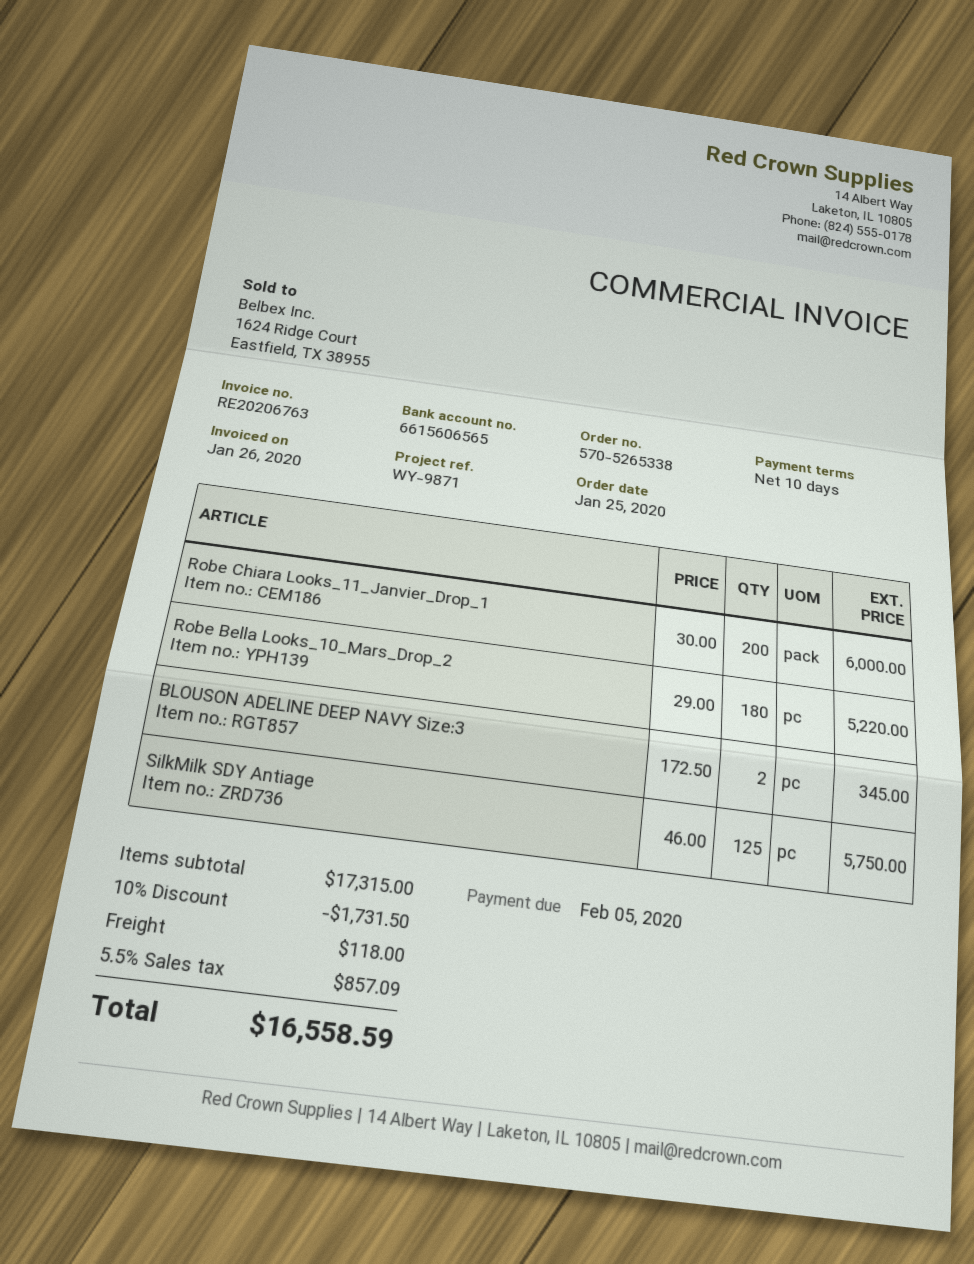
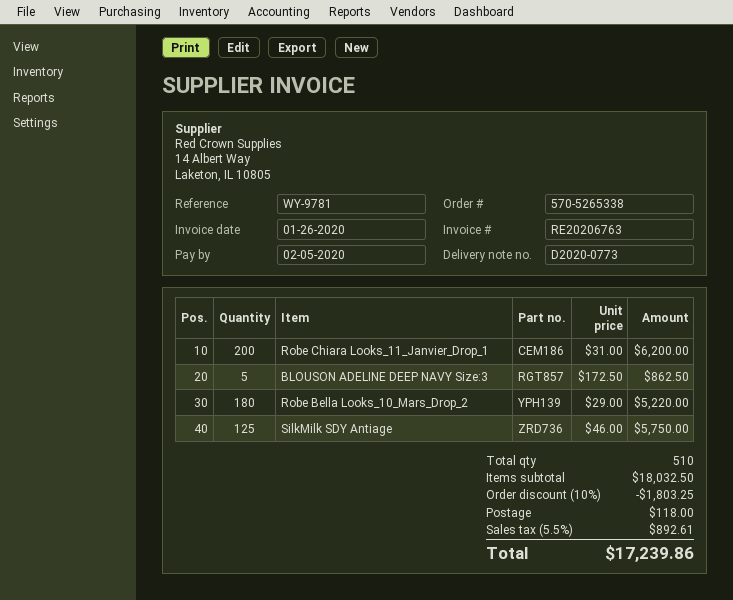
reference: WY-9871 -> WY-9781
Robe Chiara Looks_11_Janvier_Drop_1: 200 x 30.00 = 6000.00 -> 200 x 31.00 = 6200.00
BLOUSON ADELINE DEEP NAVY Size:3: 2 x 172.50 = 345.00 -> 5 x 172.50 = 862.50
subtotal: 17315.00 -> 18032.50
discount: 10% = 1731.50 -> 10% = 1803.25
tax: 5.5% = 857.09 -> 5.5% = 892.61
total: 16558.59 -> 17239.86

